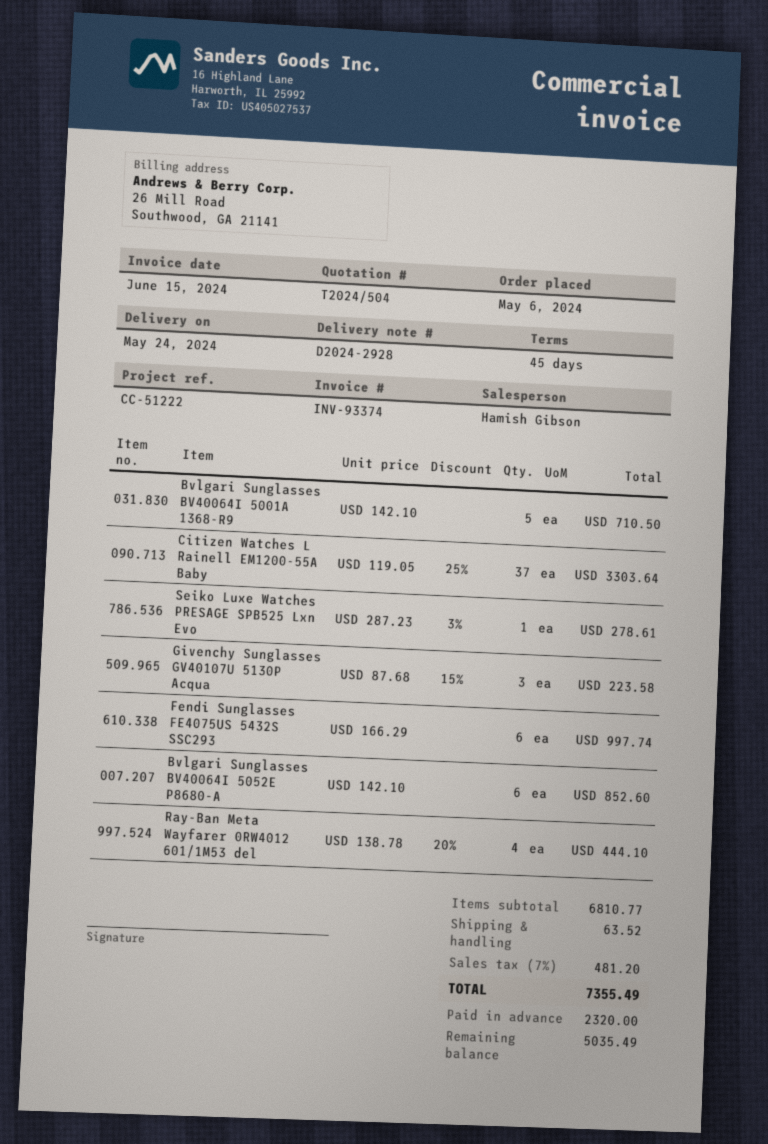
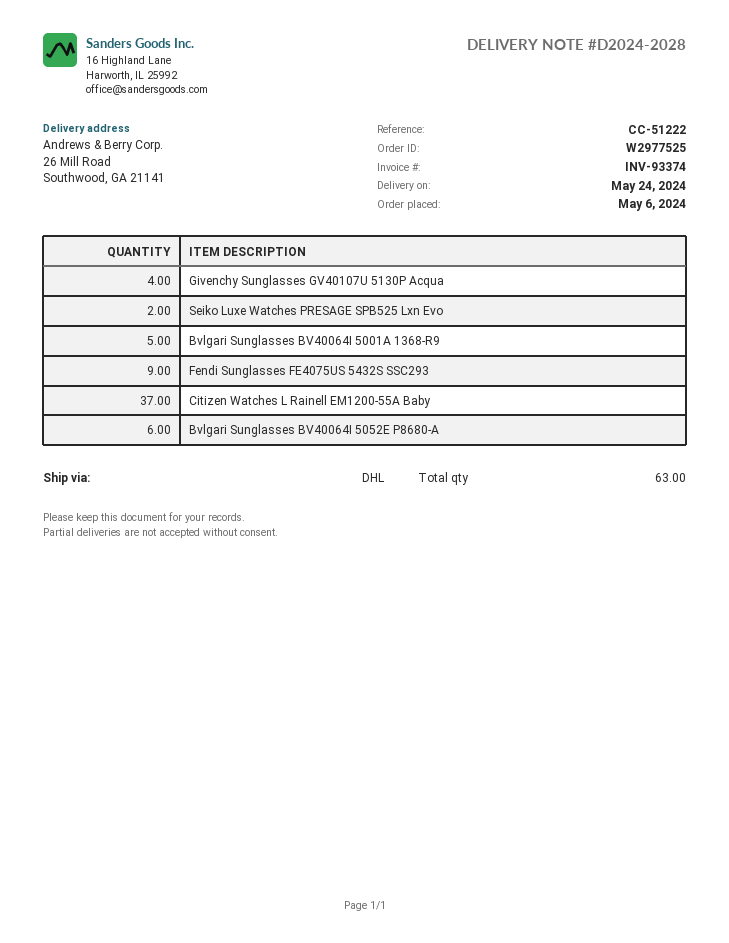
delivery note number: D2024-2928 -> D2024-2028
Seiko Luxe Watches PRESAGE SPB525 Lxn Evo: 1 -> 2
Givenchy Sunglasses GV40107U 5130P Acqua: 3 -> 4
Fendi Sunglasses FE4075US 5432S SSC293: 6 -> 9
Ray-Ban Meta Wayfarer 0RW4012 601/1M53 del: 4 -> none

